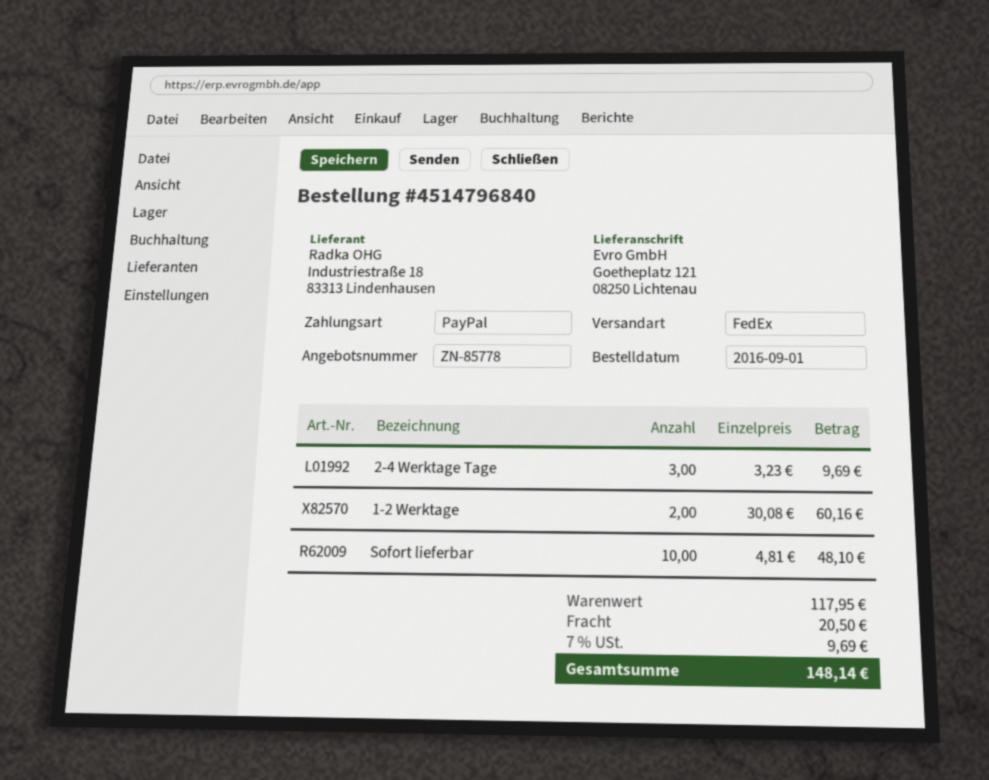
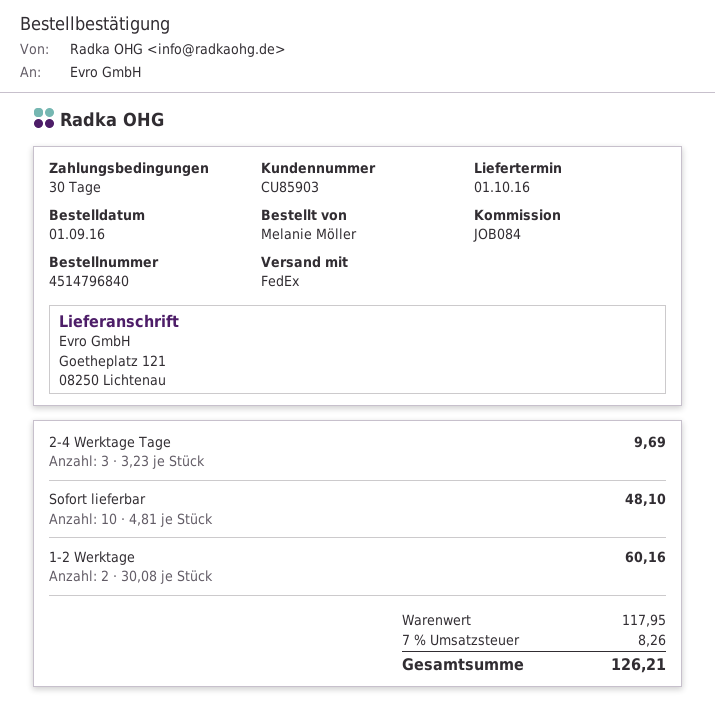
shipping: 20.50 -> none
tax: 7% = 9.69 -> 7% = 8.26
total: 148.14 -> 126.21

